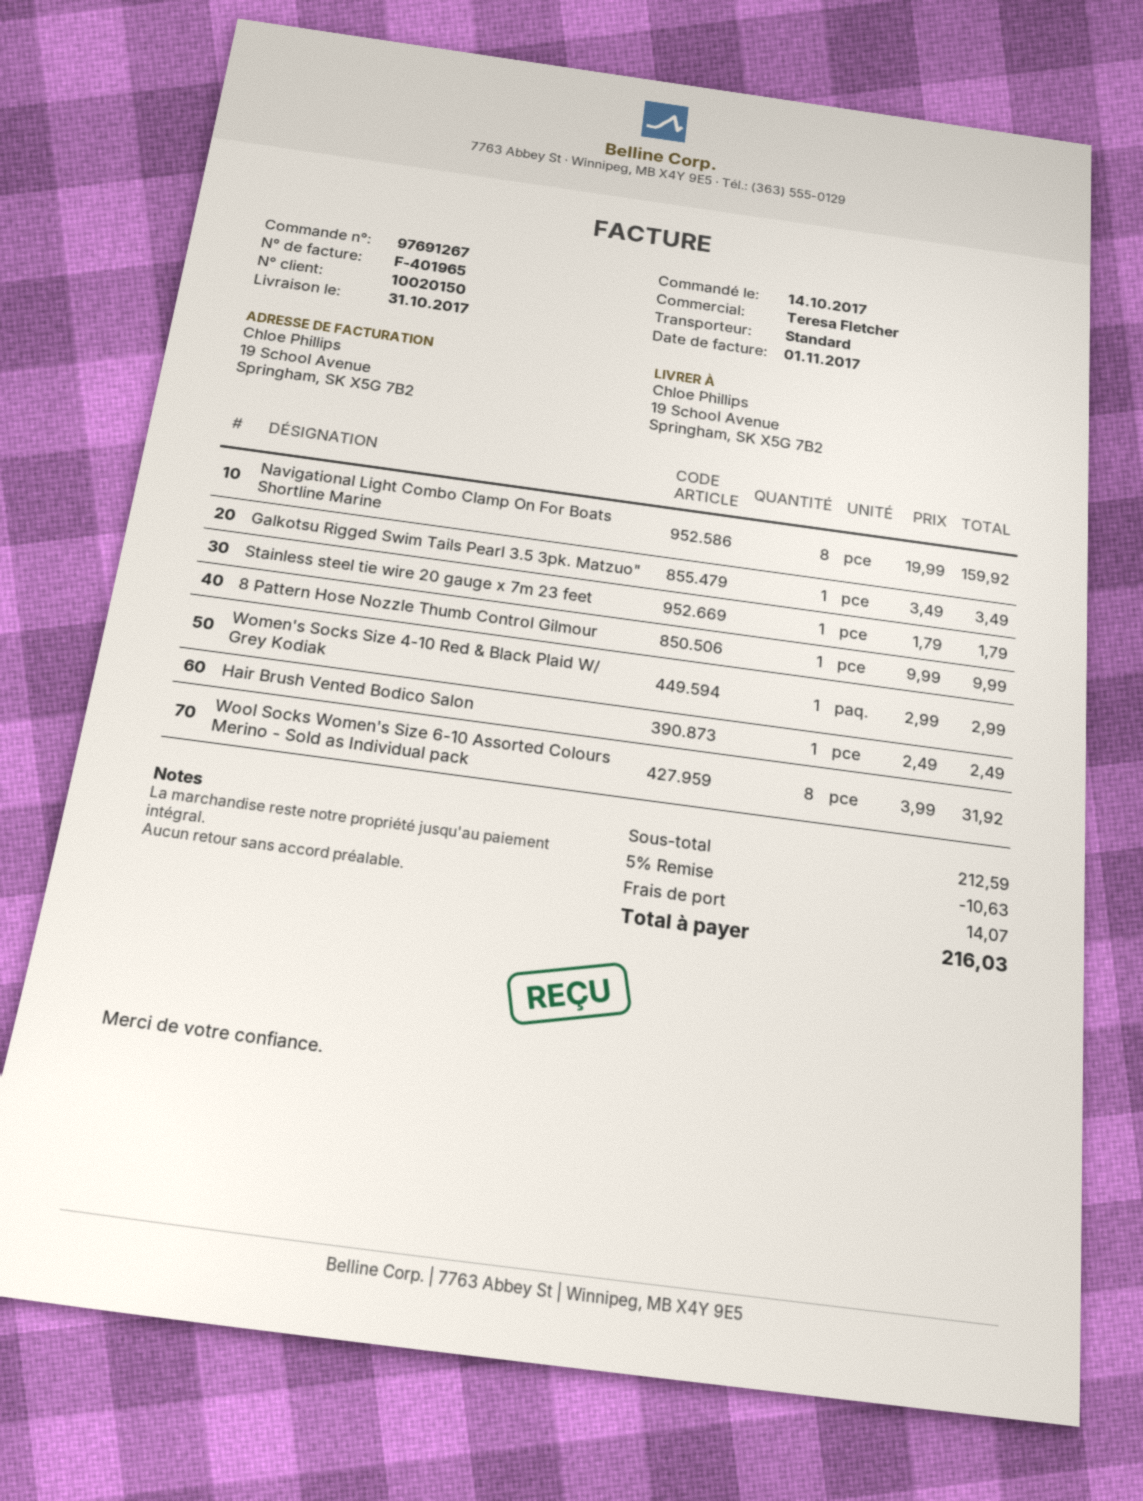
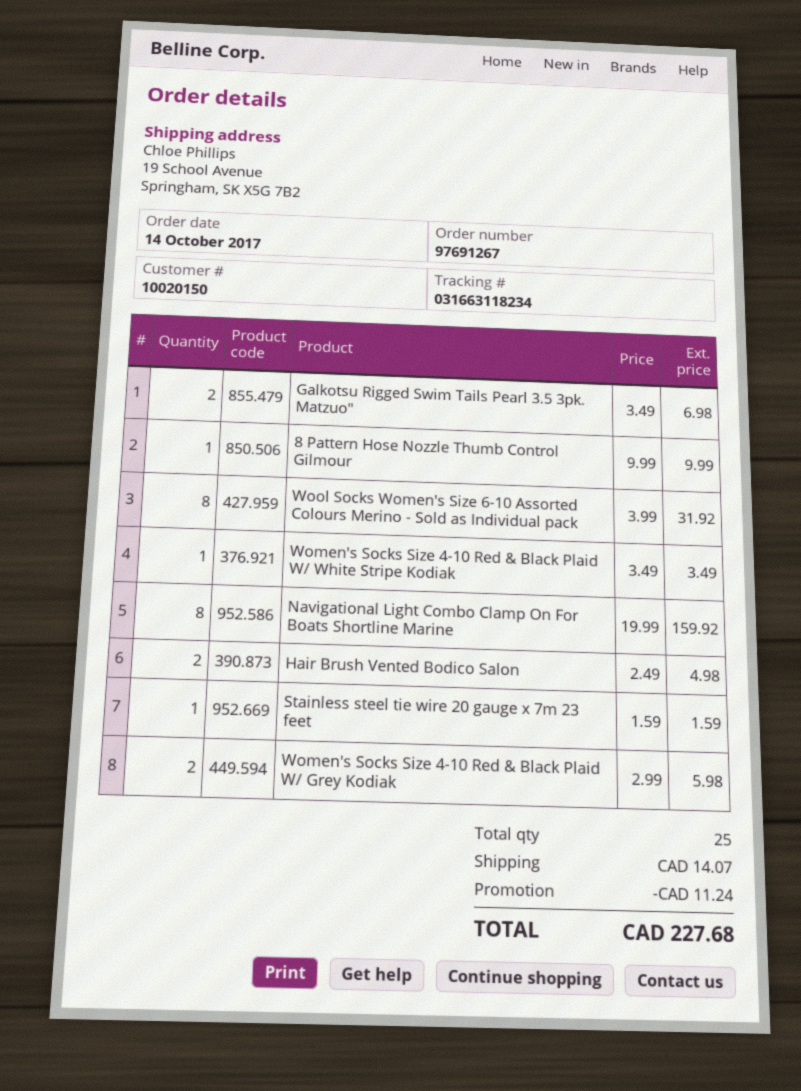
Galkotsu Rigged Swim Tails Pearl 3.5 3pk. Matzuo": 1 x 3.49 = 3.49 -> 2 x 3.49 = 6.98
Stainless steel tie wire 20 gauge x 7m 23 feet: 1 x 1.79 = 1.79 -> 1 x 1.59 = 1.59
Women's Socks Size 4-10 Red & Black Plaid W/ Grey Kodiak: 1 x 2.99 = 2.99 -> 2 x 2.99 = 5.98
Hair Brush Vented Bodico Salon: 1 x 2.49 = 2.49 -> 2 x 2.49 = 4.98
Women's Socks Size 4-10 Red & Black Plaid W/ White Stripe Kodiak: none -> 1 x 3.49 = 3.49
discount: 10.63 -> 11.24
total: 216.03 -> 227.68

